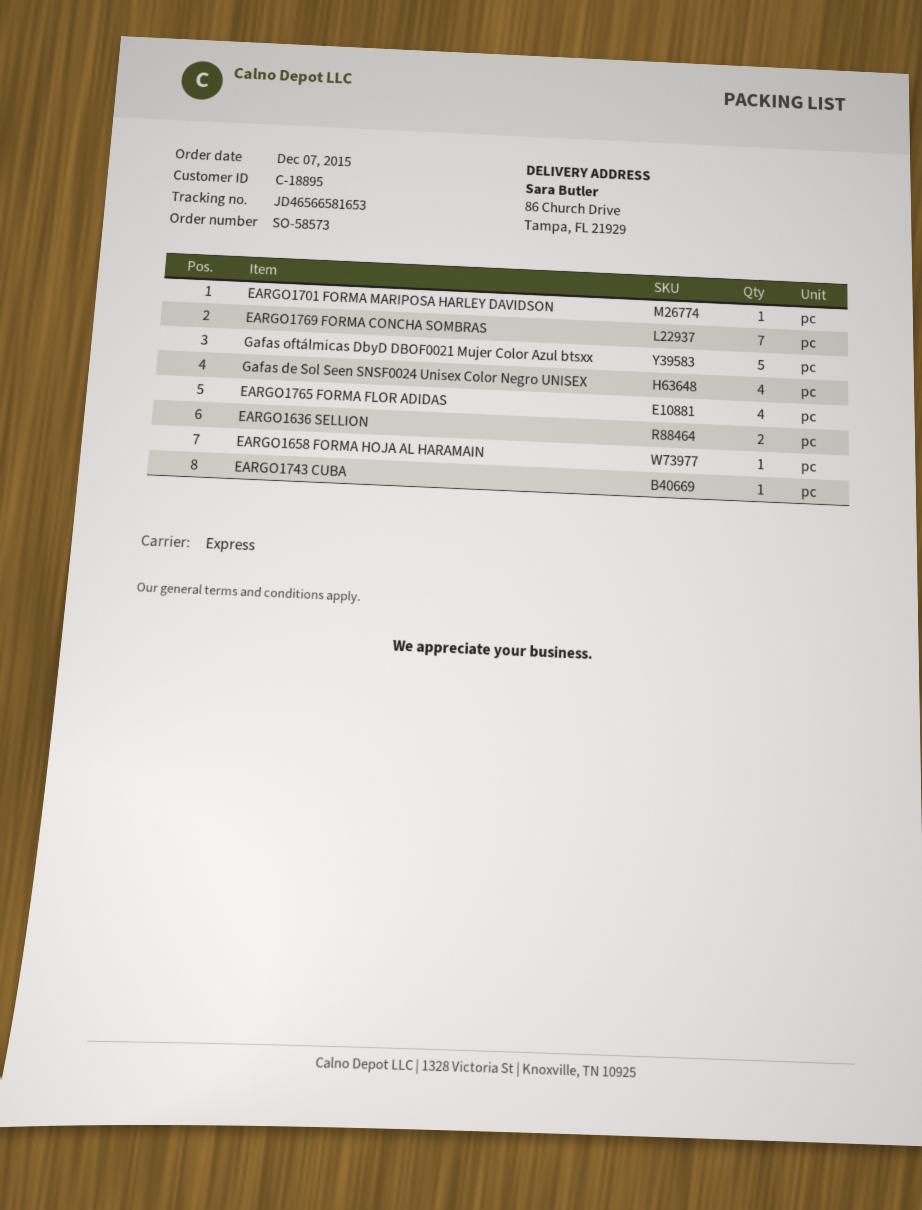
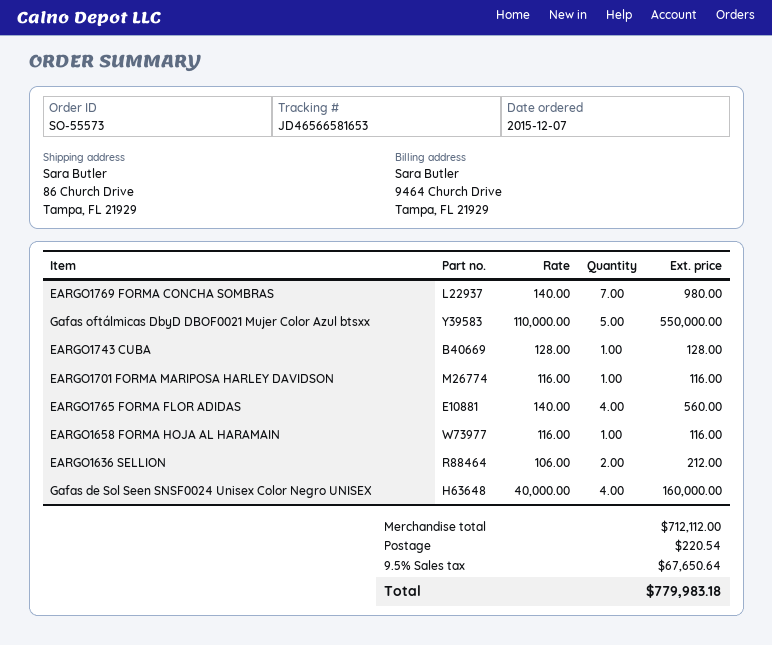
order number: SO-58573 -> SO-55573

